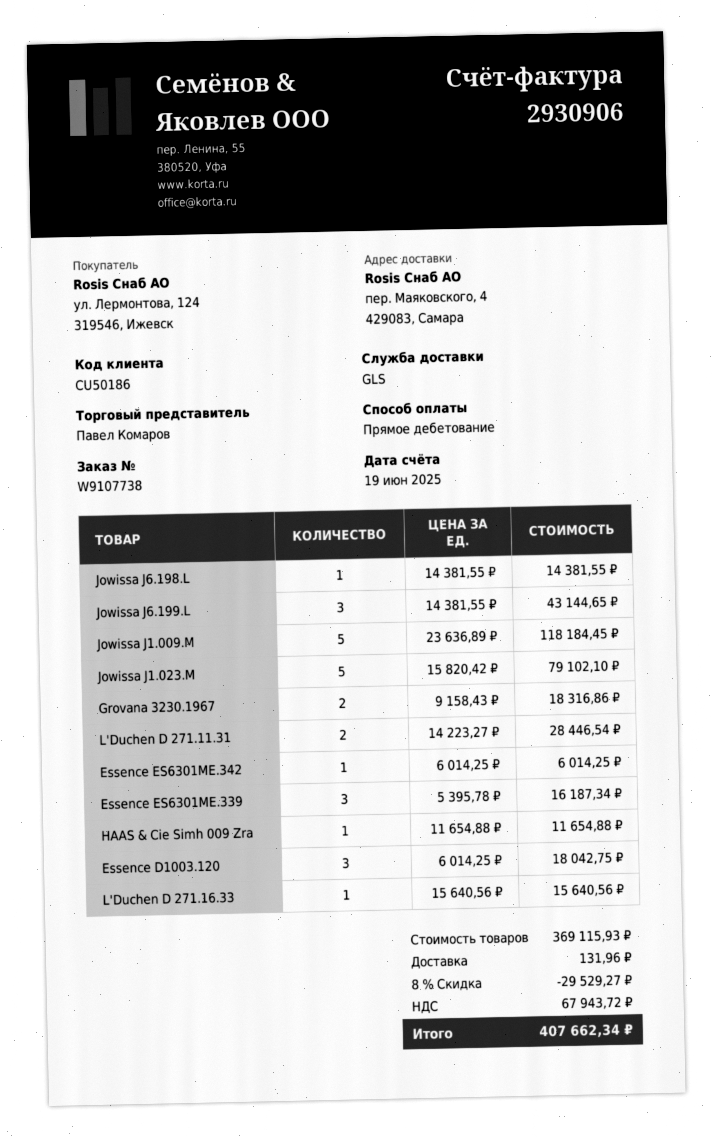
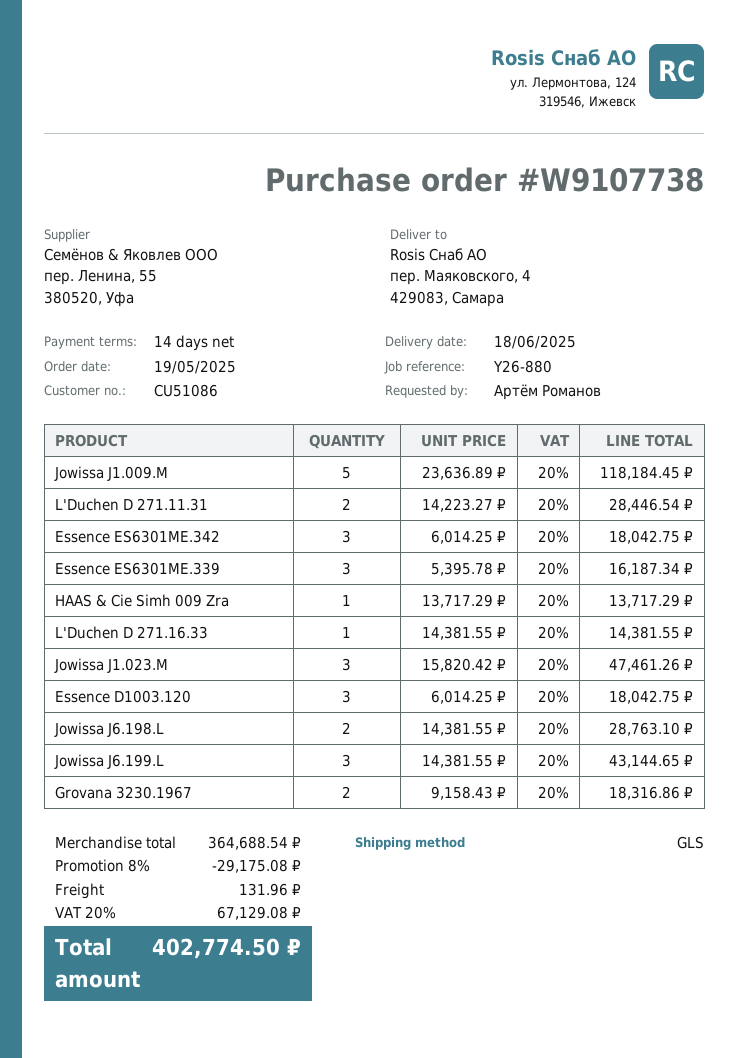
customer number: CU50186 -> CU51086
Jowissa J6.198.L: 1 x 14381.55 = 14381.55 -> 2 x 14381.55 = 28763.10
Jowissa J1.023.M: 5 x 15820.42 = 79102.10 -> 3 x 15820.42 = 47461.26
Essence ES6301ME.342: 1 x 6014.25 = 6014.25 -> 3 x 6014.25 = 18042.75
HAAS & Cie Simh 009 Zra: 1 x 11654.88 = 11654.88 -> 1 x 13717.29 = 13717.29
L'Duchen D 271.16.33: 1 x 15640.56 = 15640.56 -> 1 x 14381.55 = 14381.55
subtotal: 369115.93 -> 364688.54
discount: 8% = 29529.27 -> 8% = 29175.08
tax: 67943.72 -> 67129.08
total: 407662.34 -> 402774.50

